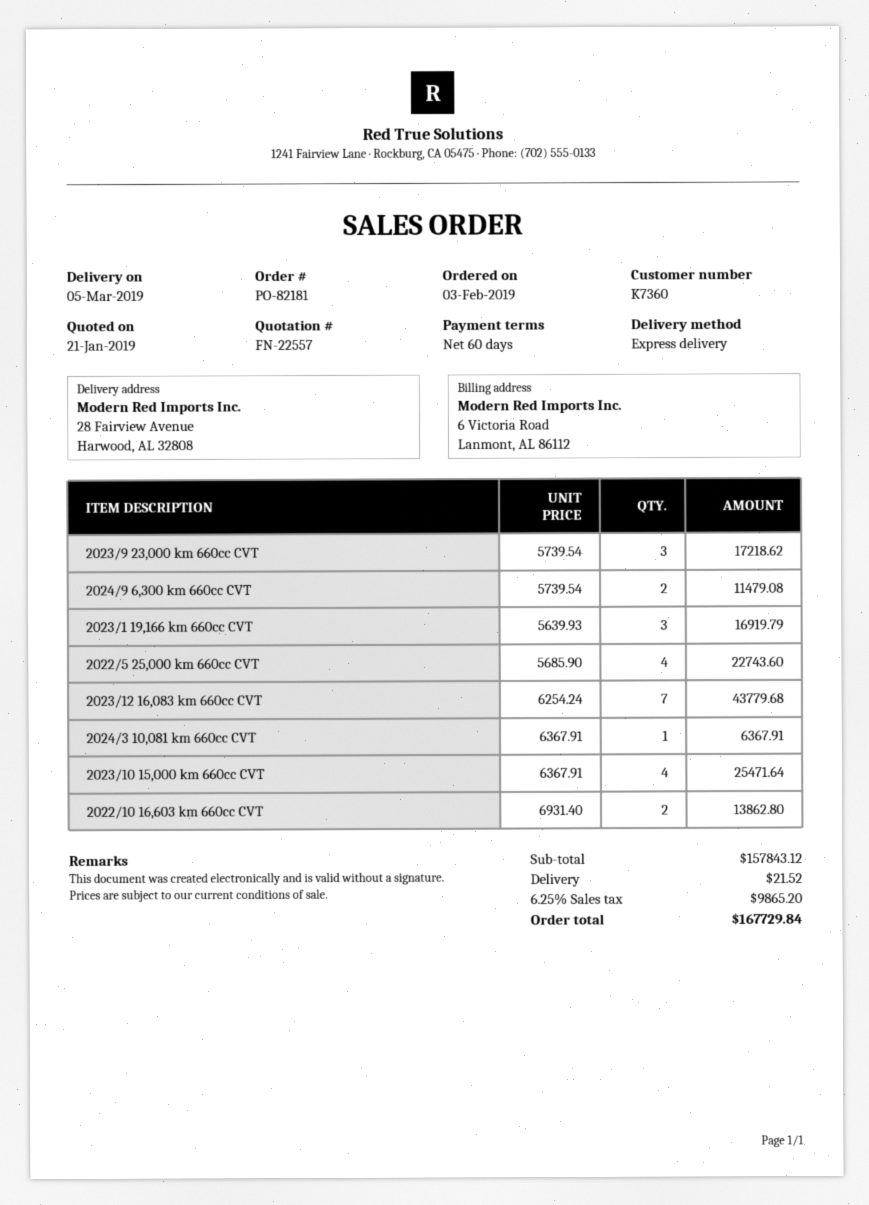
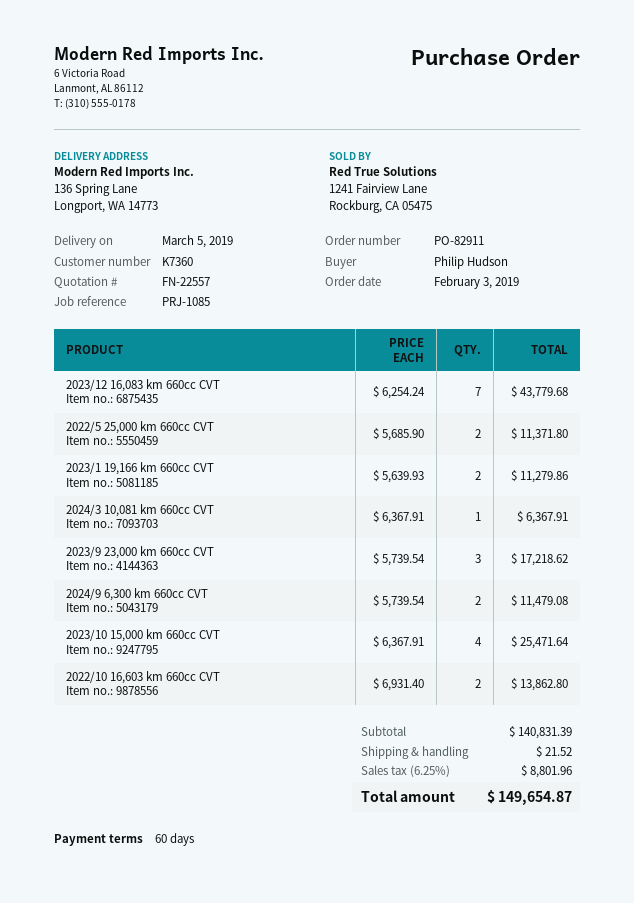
order number: PO-82181 -> PO-82911
ship to: 28 Fairview Avenue, Harwood, AL 32808 -> 136 Spring Lane, Longport, WA 14773
2023/1 19,166 km 660cc CVT: 3 x 5639.93 = 16919.79 -> 2 x 5639.93 = 11279.86
2022/5 25,000 km 660cc CVT: 4 x 5685.90 = 22743.60 -> 2 x 5685.90 = 11371.80
subtotal: 157843.12 -> 140831.39
tax: 6.25% = 9865.20 -> 6.25% = 8801.96
total: 167729.84 -> 149654.87

